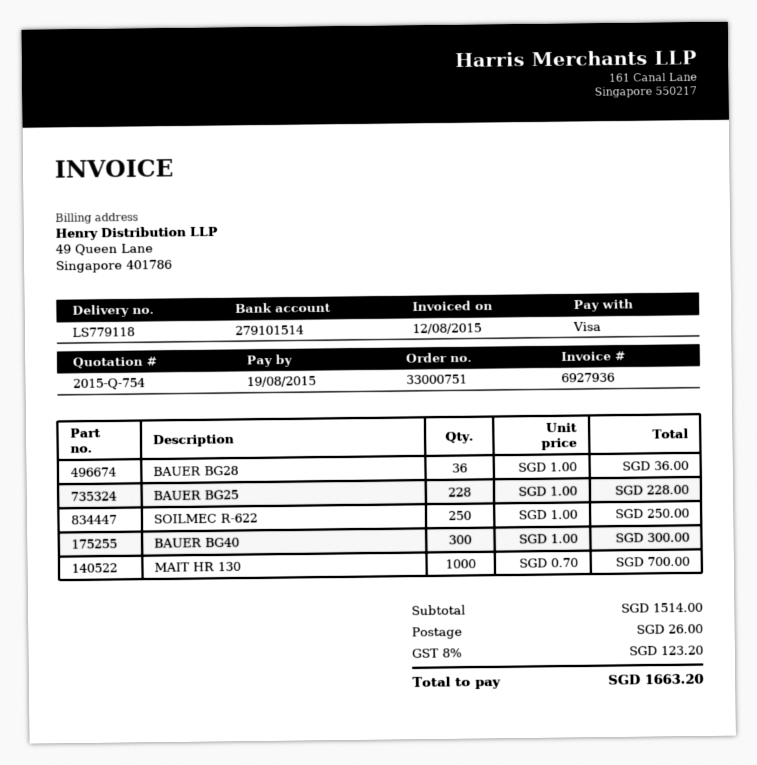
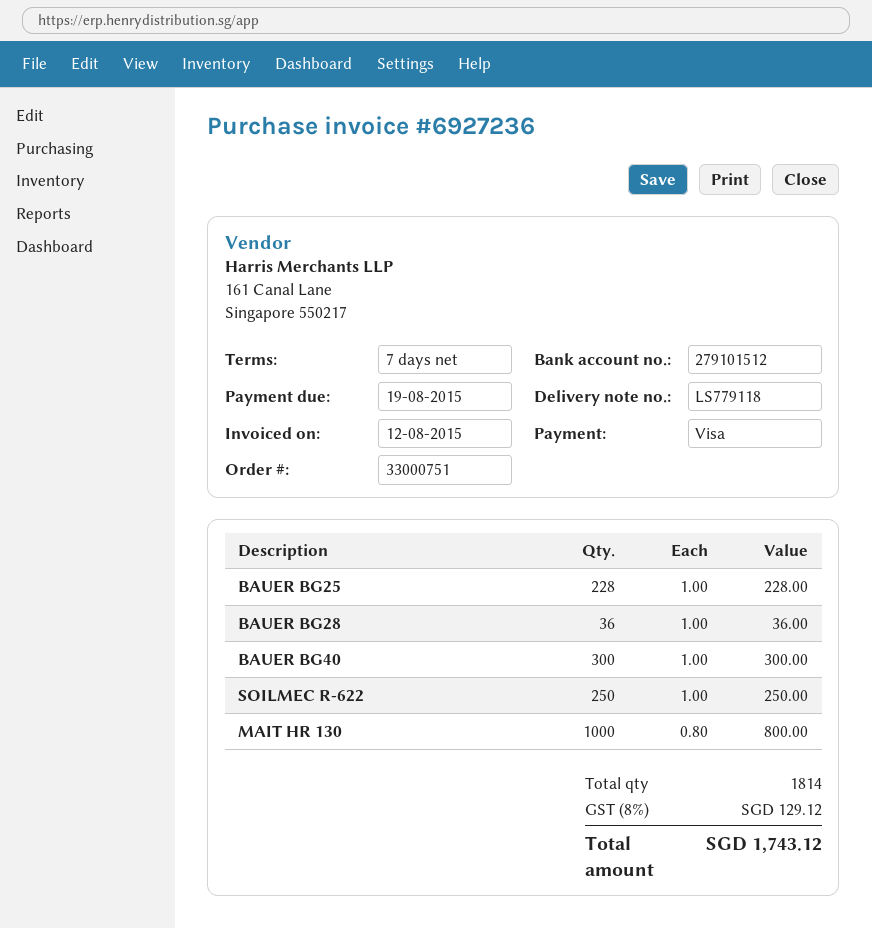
invoice number: 6927936 -> 6927236
bank account: 279101514 -> 279101512
MAIT HR 130: 1000 x 0.70 = 700.00 -> 1000 x 0.80 = 800.00
shipping: 26.00 -> none
tax: 8% = 123.20 -> 8% = 129.12
total: 1663.20 -> 1743.12

